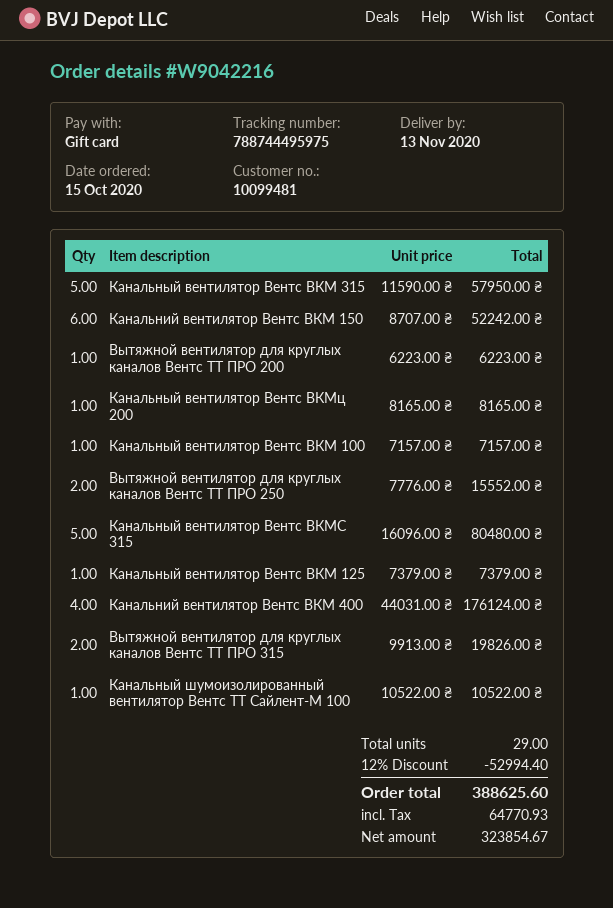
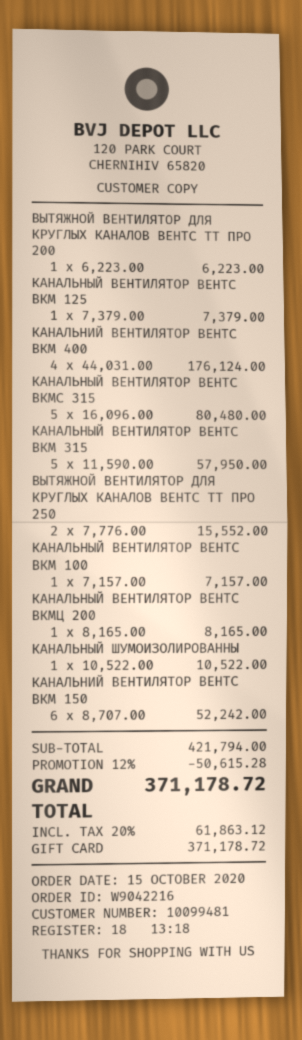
Вытяжной вентилятор для круглых каналов Вентс ТТ ПРО 315: 2 x 9913.00 = 19826.00 -> none
discount: 12% = 52994.40 -> 12% = 50615.28
tax: 64770.93 -> 61863.12
total: 388625.60 -> 371178.72

